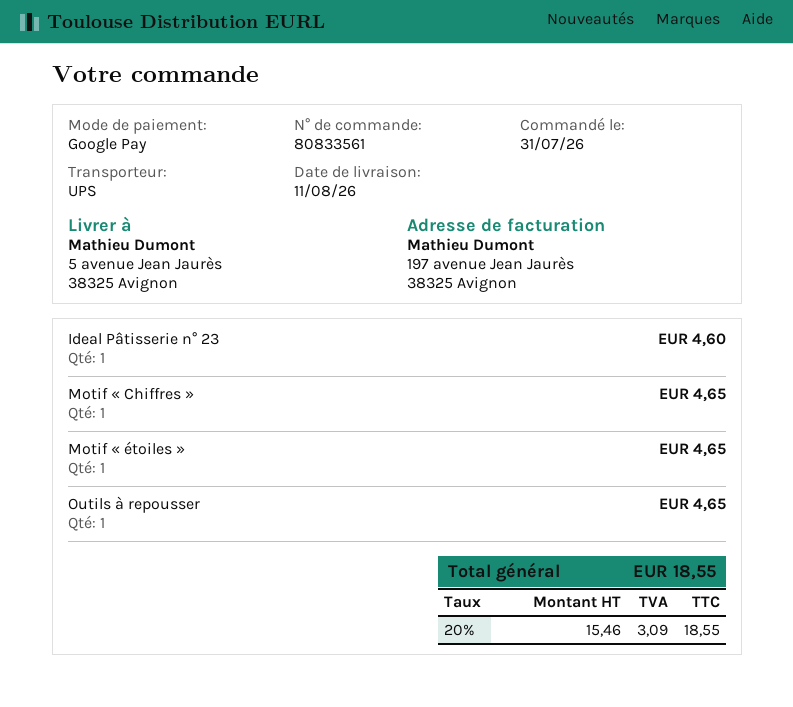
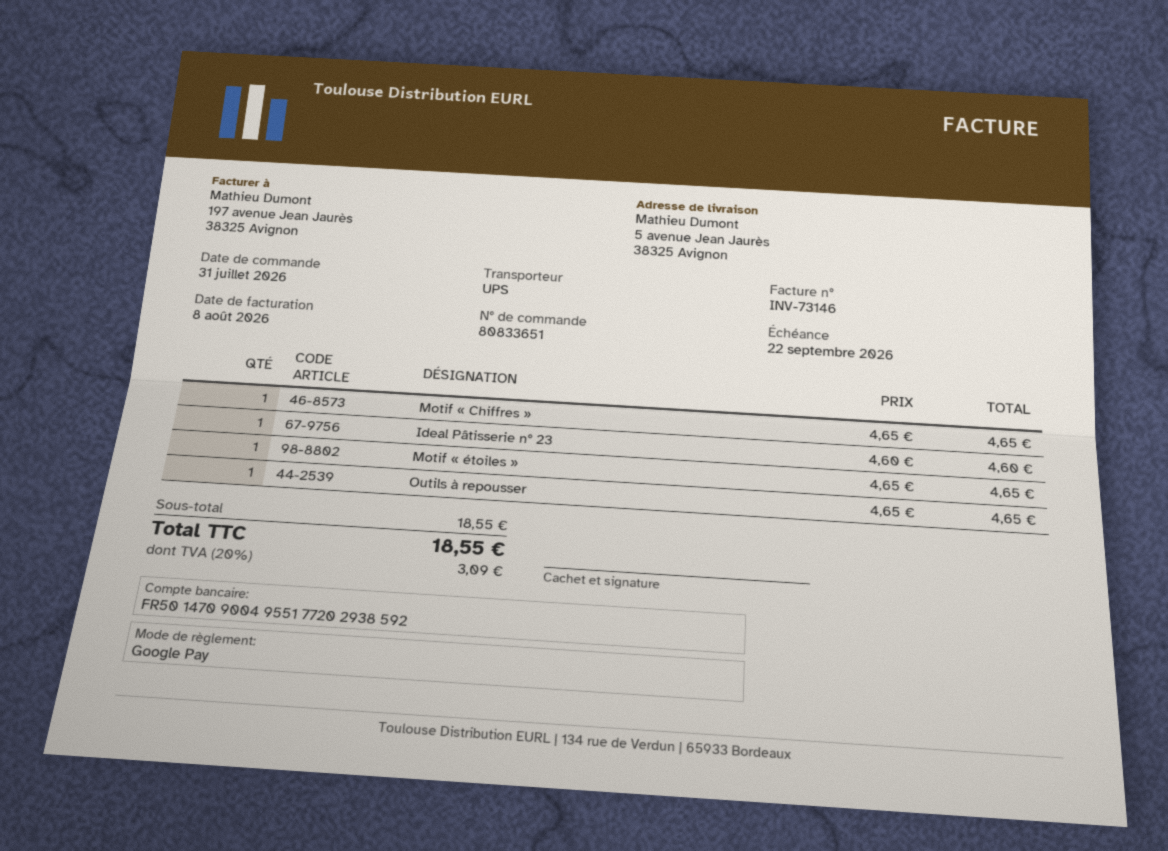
order number: 80833561 -> 80833651

